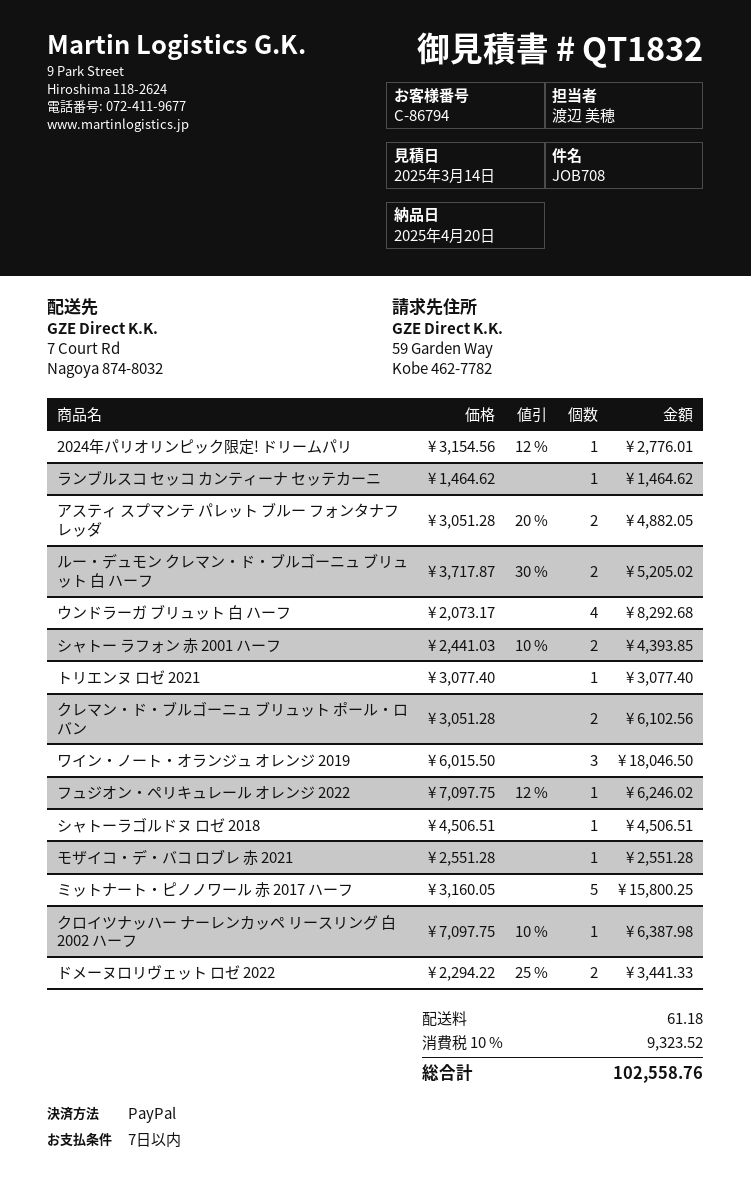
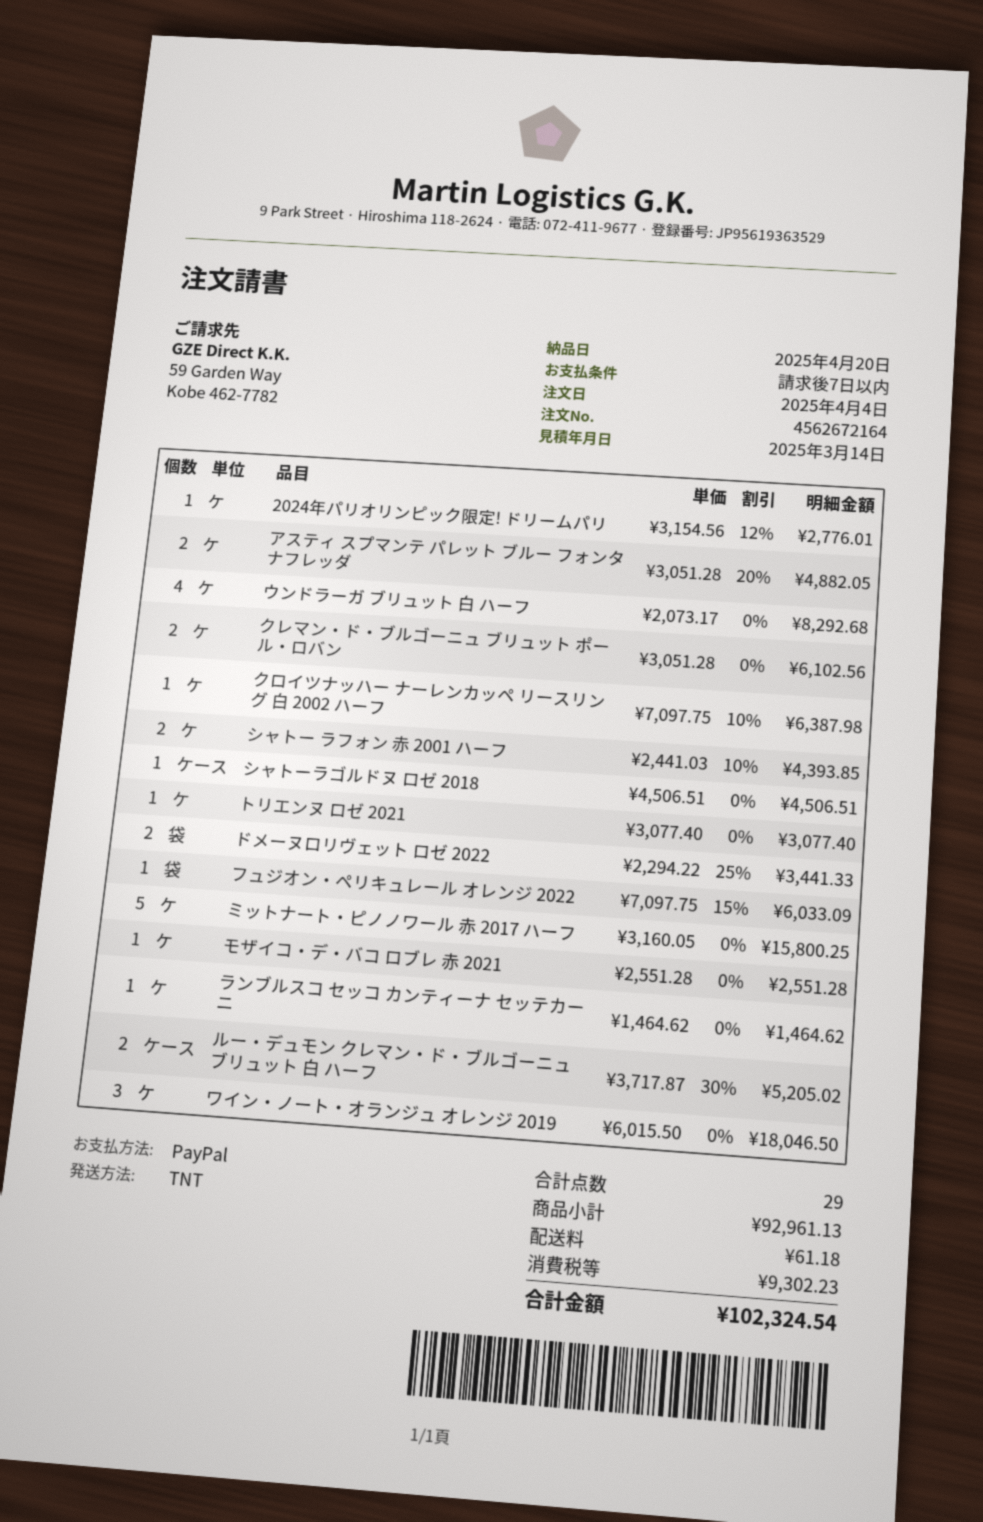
フュジオン・ペリキュレール オレンジ 2022: 1 x 7097.75 - 12% = 6246.02 -> 1 x 7097.75 - 15% = 6033.09
tax: 9323.52 -> 9302.23
total: 102558.76 -> 102324.54

